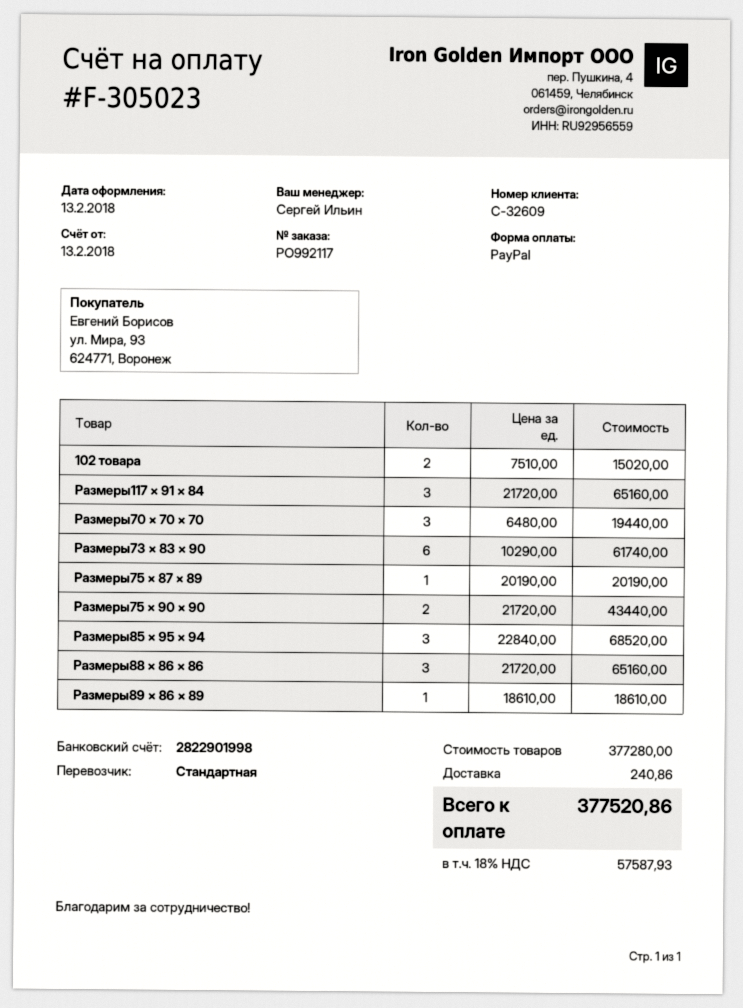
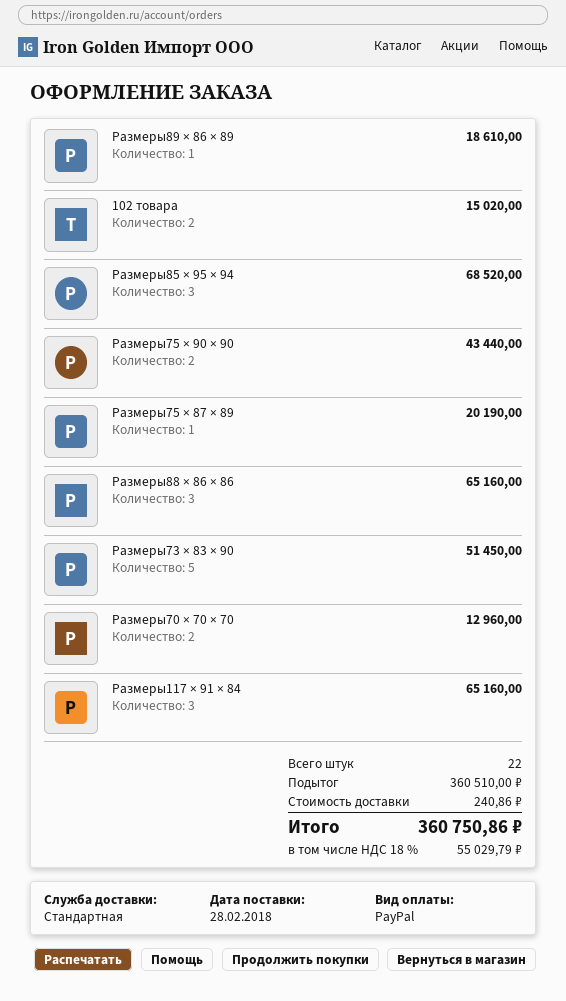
Размеры70 × 70 × 70: 3 for 19440.00 -> 2 for 12960.00
Размеры73 × 83 × 90: 6 for 61740.00 -> 5 for 51450.00
subtotal: 377280.00 -> 360510.00
tax: 18% = 57587.93 -> 18% = 55029.79
total: 377520.86 -> 360750.86

